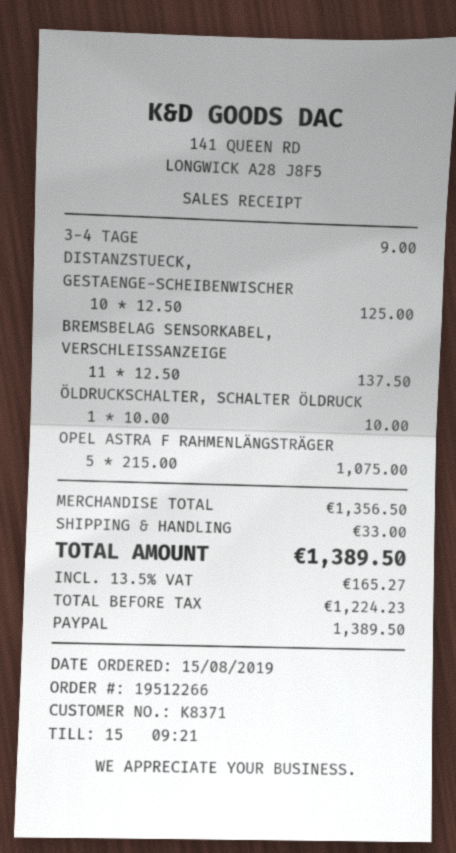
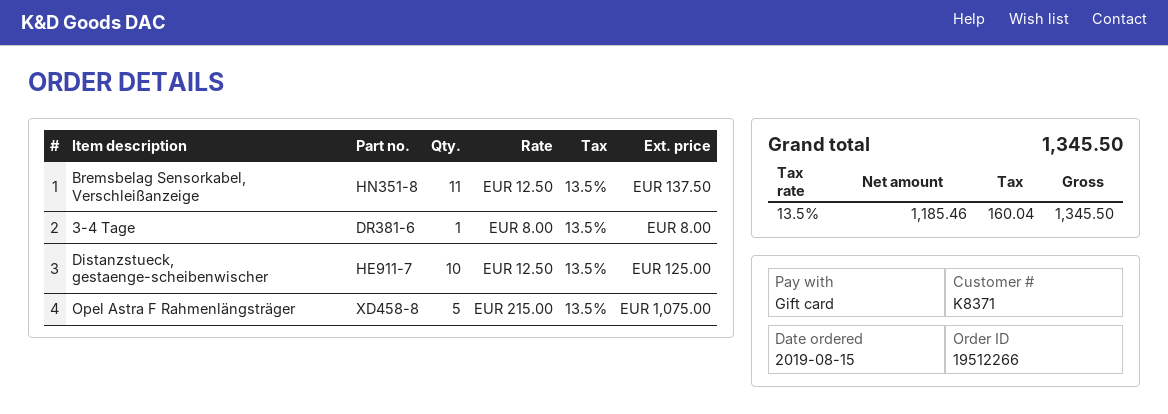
payment method: PayPal -> gift card
3-4 TAGE: 1 x 9.00 = 9.00 -> 1 x 8.00 = 8.00
ÖLDRUCKSCHALTER, SCHALTER ÖLDRUCK: 1 x 10.00 = 10.00 -> none
shipping: 33.00 -> none
net: 1224.23 -> 1185.46
tax: 13.5% = 165.27 -> 13.5% = 160.04
total: 1389.50 -> 1345.50

